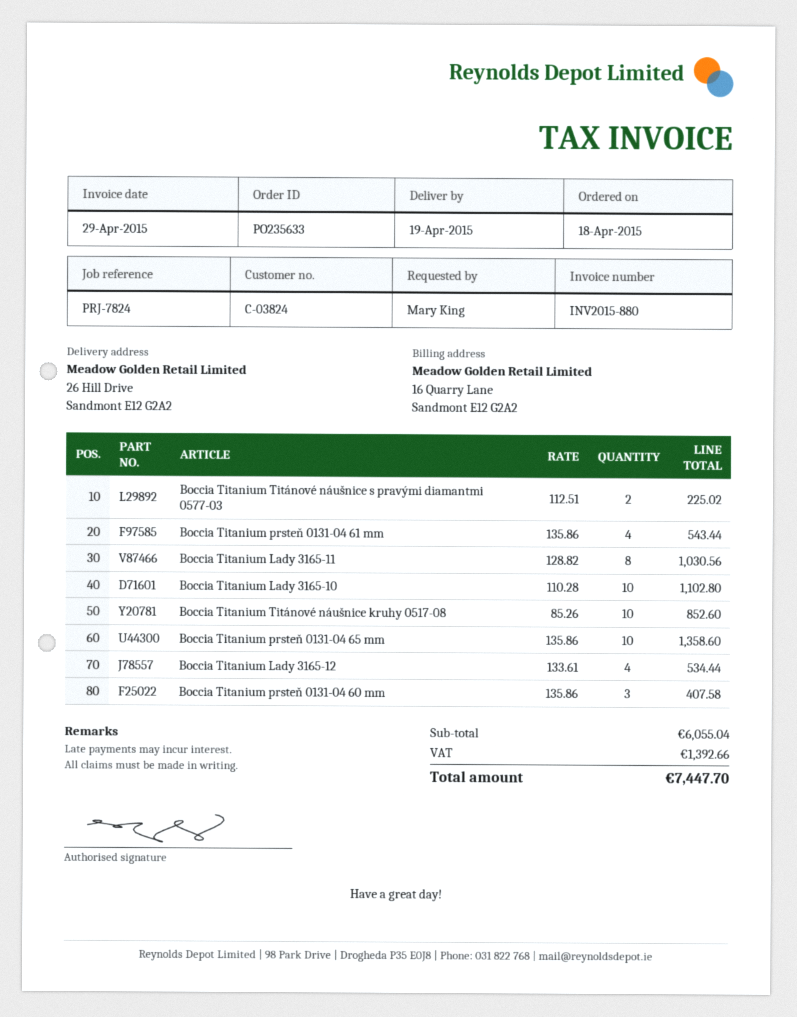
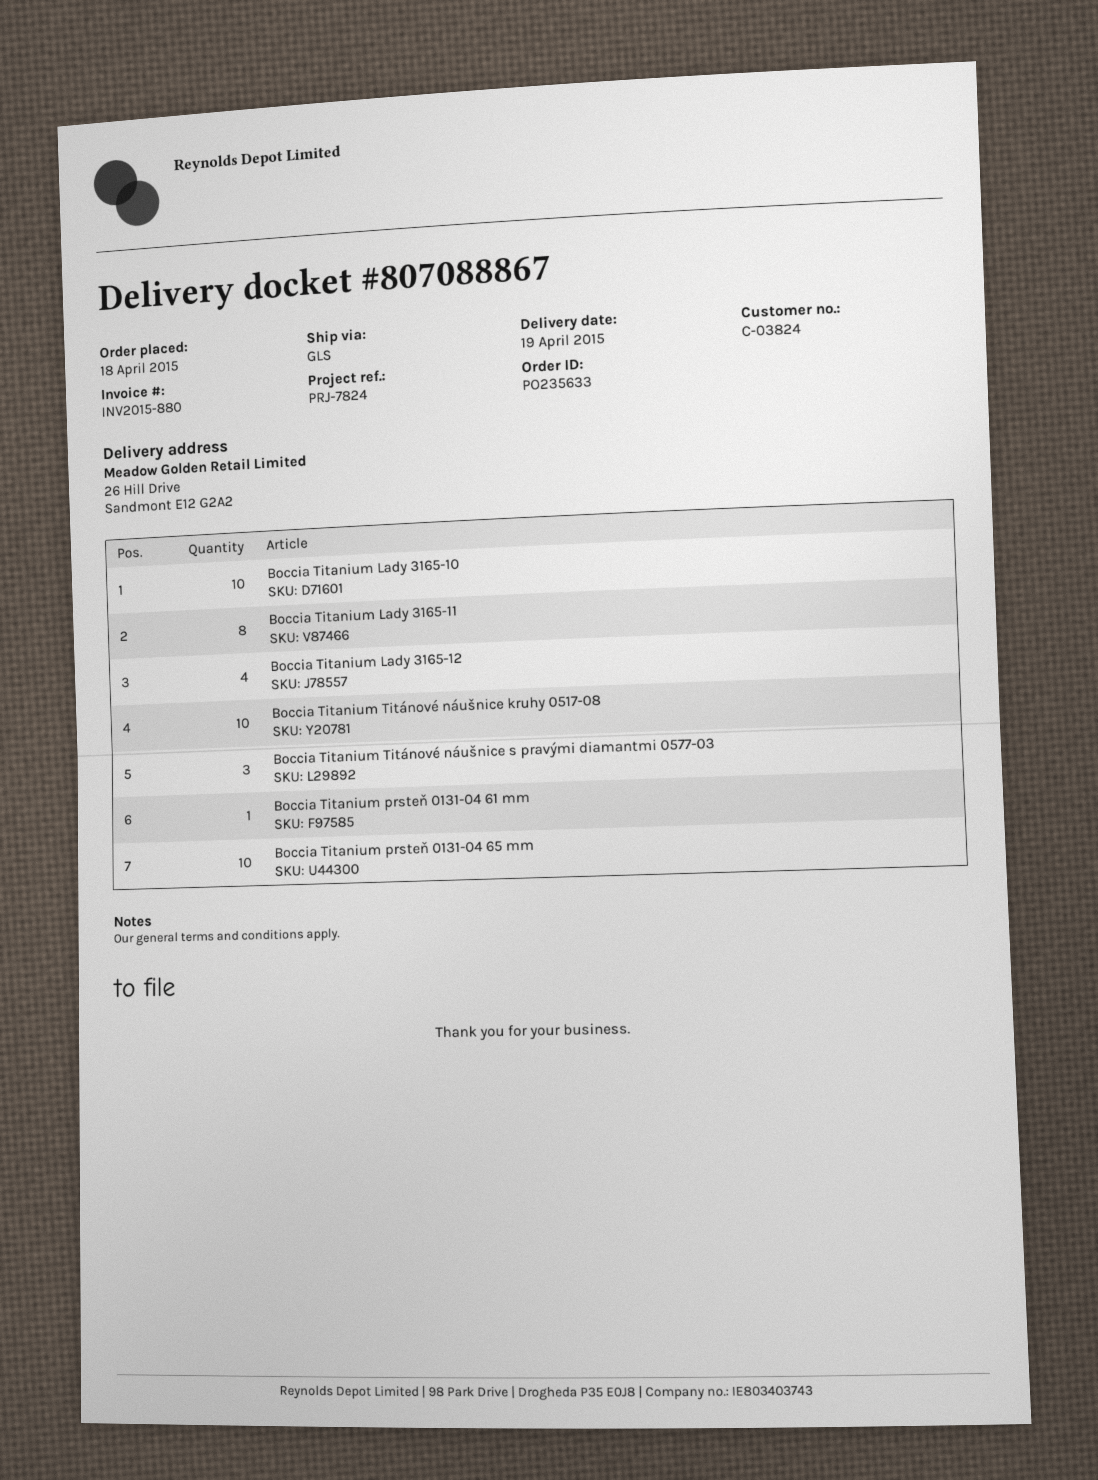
Boccia Titanium Titánové náušnice s pravými diamantmi 0577-03: 2 -> 3
Boccia Titanium prsteň 0131-04 61 mm: 4 -> 1
Boccia Titanium prsteň 0131-04 60 mm: 3 -> none

